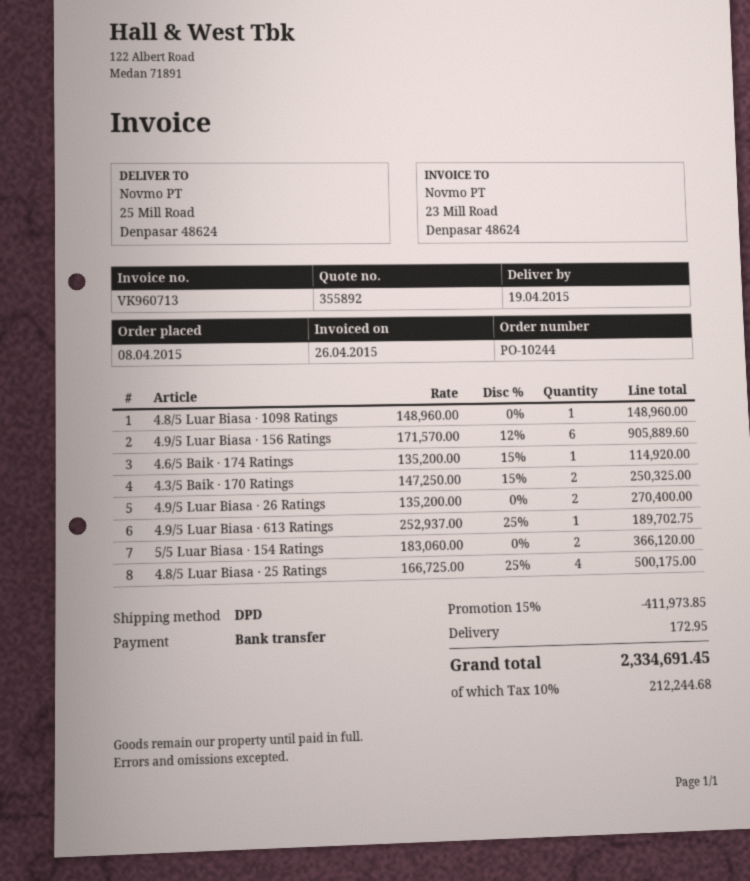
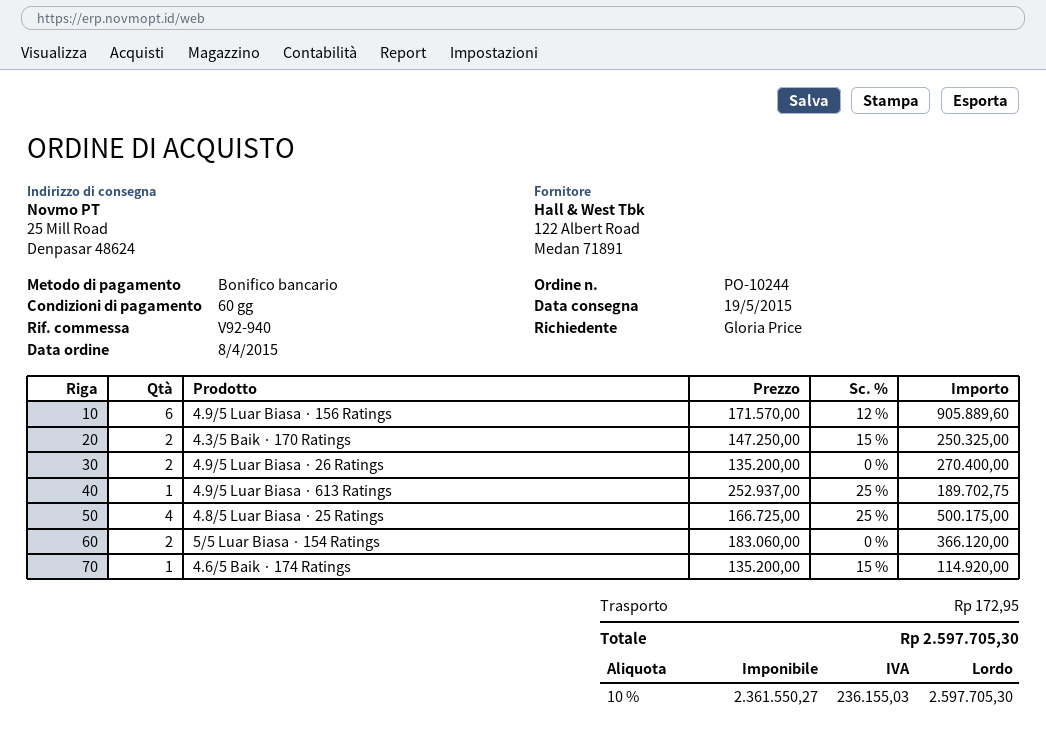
delivery date: 2015-04-19 -> 2015-05-19
4.8/5 Luar Biasa · 1098 Ratings: 1 x 148960.00 = 148960.00 -> none
discount: 15% = 411973.85 -> none
tax: 10% = 212244.68 -> 10% = 236155.03
total: 2334691.45 -> 2597705.30

